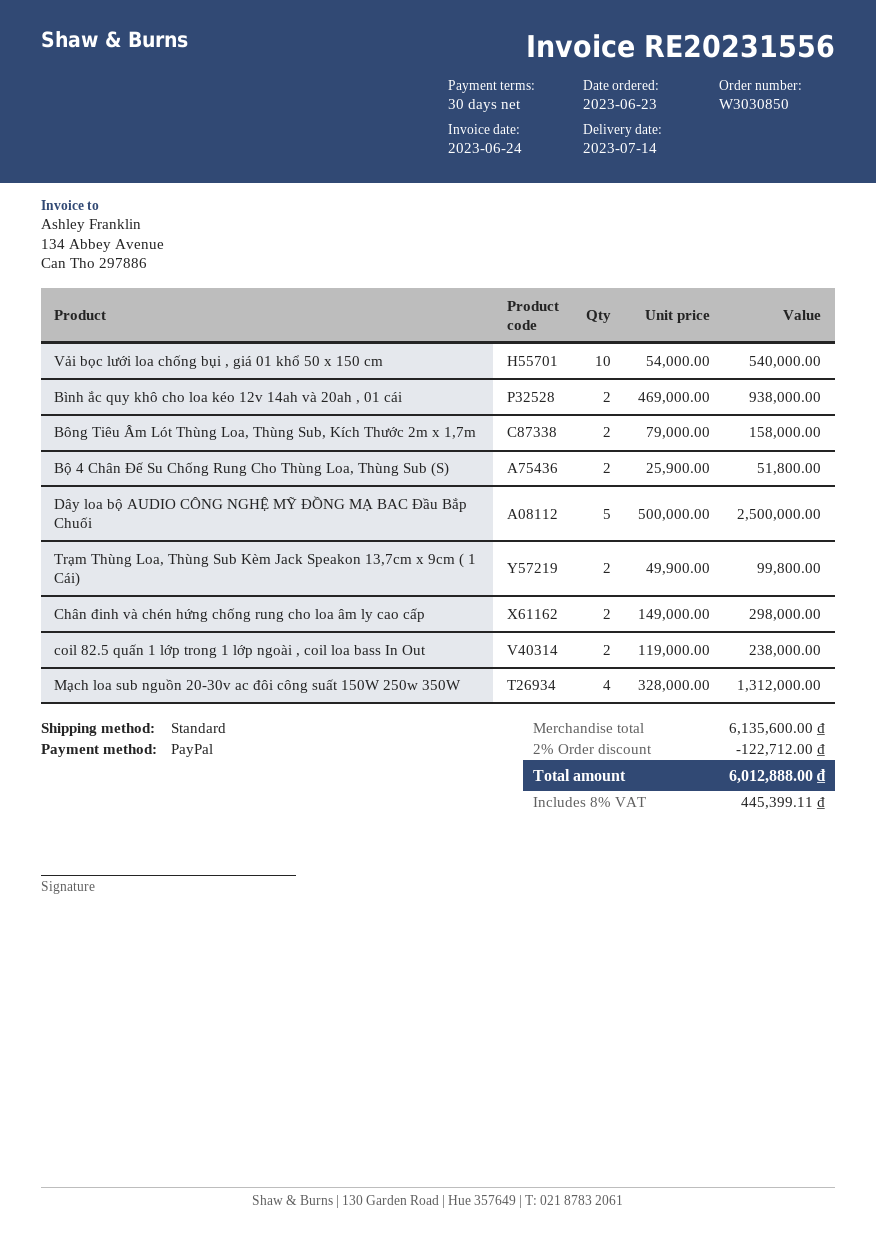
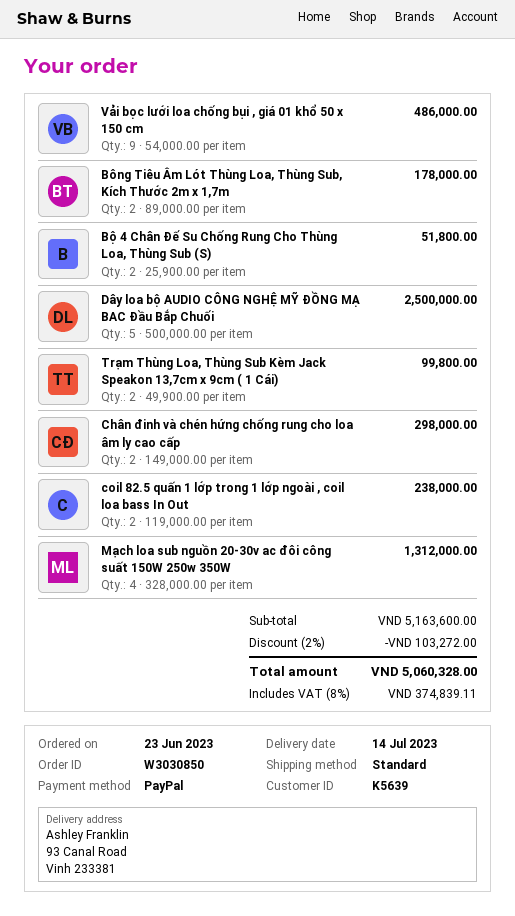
Vải bọc lưới loa chống bụi , giá 01 khổ 50 x 150 cm: 10 x 54000.00 = 540000.00 -> 9 x 54000.00 = 486000.00
Bình ắc quy khô cho loa kéo 12v 14ah và 20ah , 01 cái: 2 x 469000.00 = 938000.00 -> none
Bông Tiêu Âm Lót Thùng Loa, Thùng Sub, Kích Thước 2m x 1,7m: 2 x 79000.00 = 158000.00 -> 2 x 89000.00 = 178000.00
subtotal: 6135600.00 -> 5163600.00
discount: 2% = 122712.00 -> 2% = 103272.00
tax: 8% = 445399.11 -> 8% = 374839.11
total: 6012888.00 -> 5060328.00

